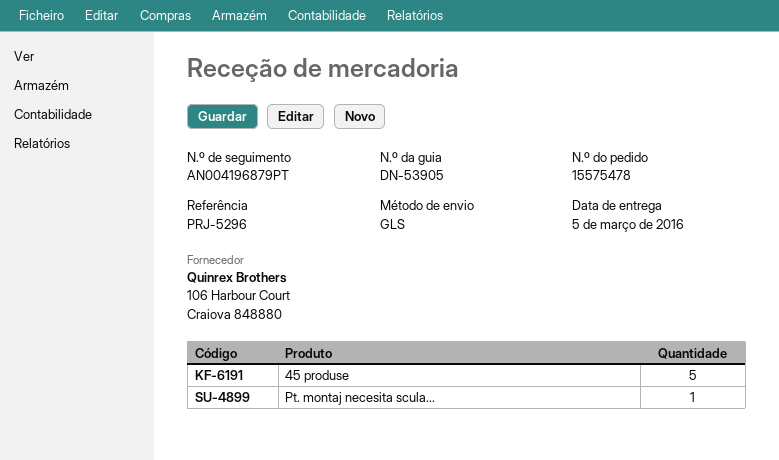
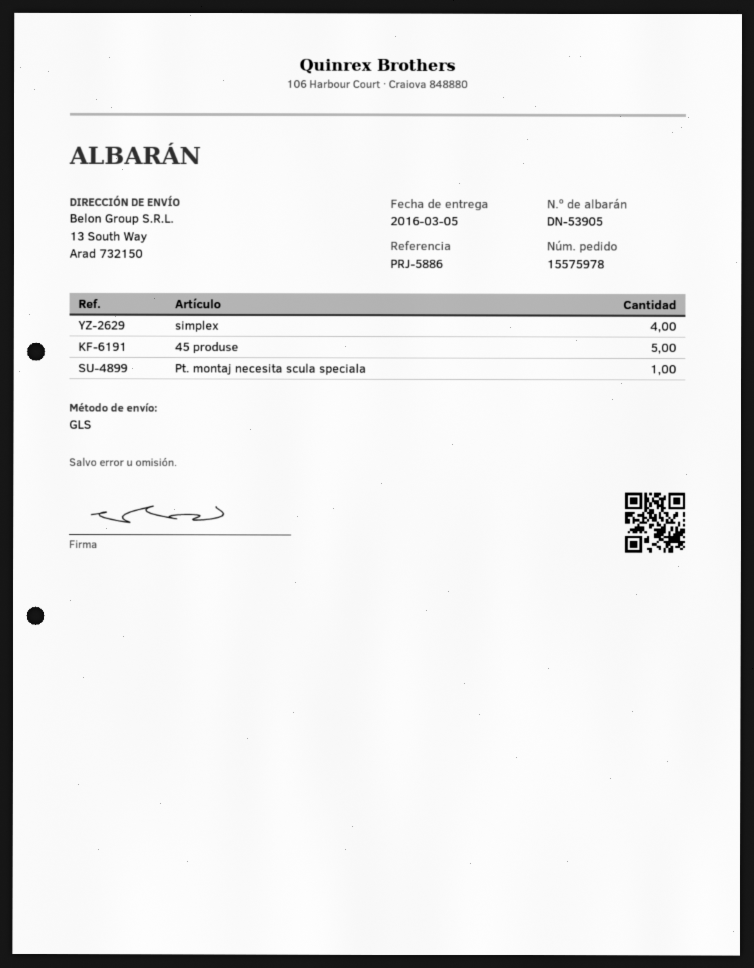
order number: 15575478 -> 15575978
reference: PRJ-5296 -> PRJ-5886
simplex: none -> 4

